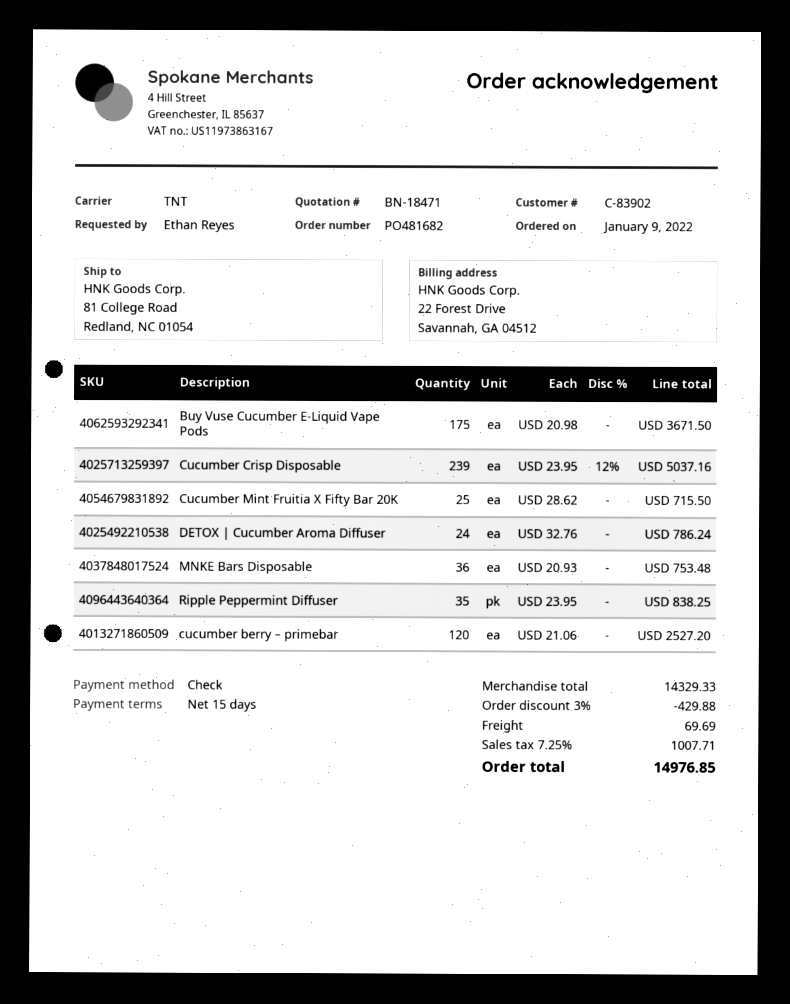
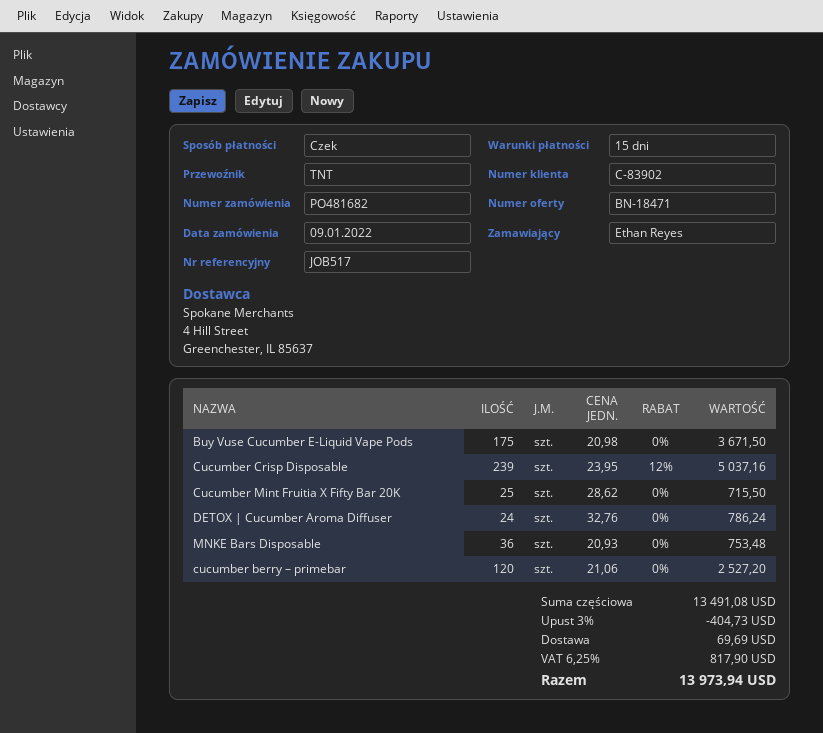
Ripple Peppermint Diffuser: 35 x 23.95 = 838.25 -> none
subtotal: 14329.33 -> 13491.08
discount: 3% = 429.88 -> 3% = 404.73
tax: 7.25% = 1007.71 -> 6.25% = 817.90
total: 14976.85 -> 13973.94

